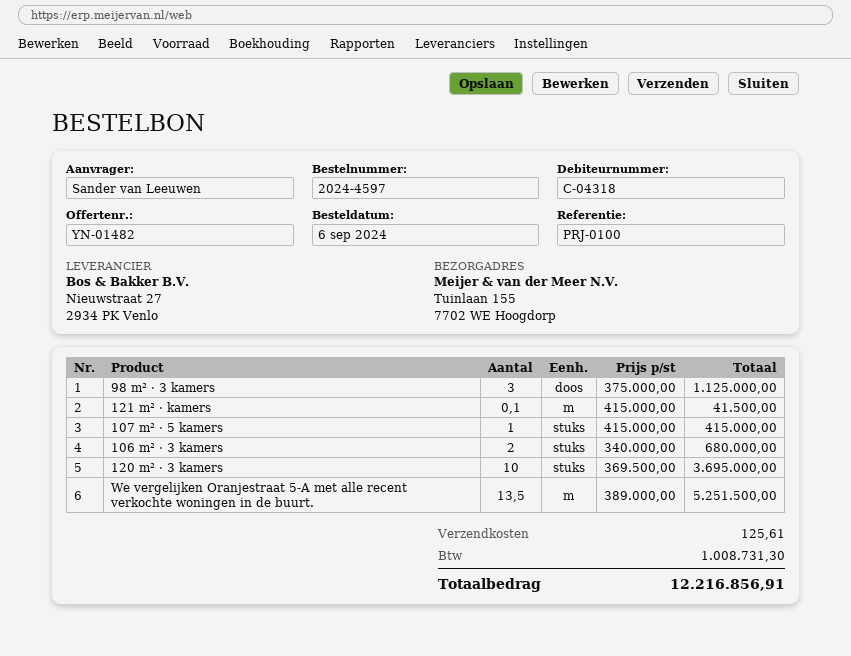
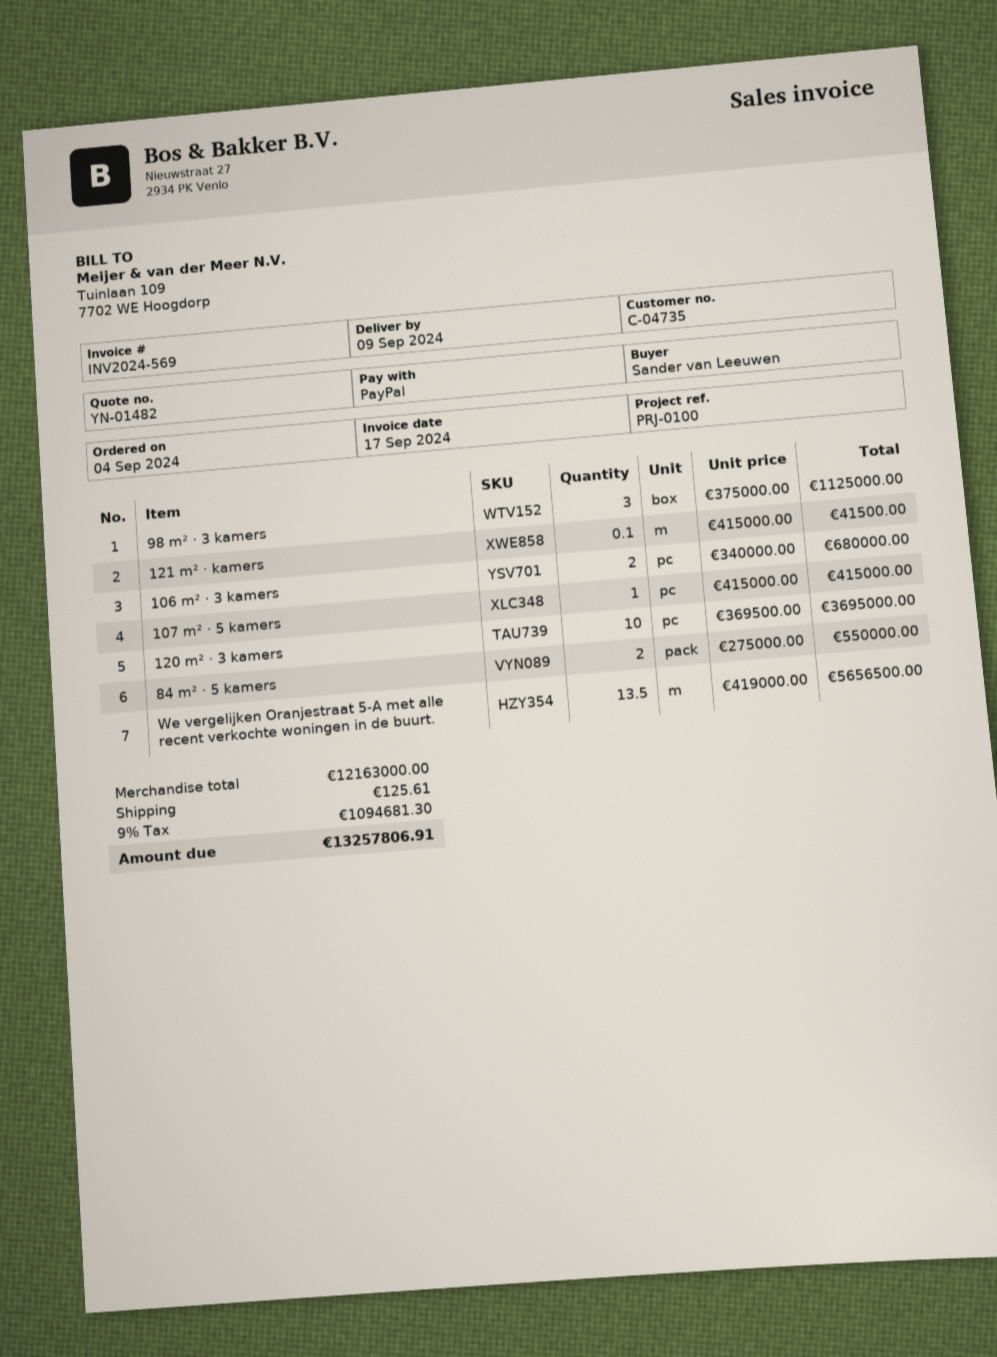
order date: 2024-09-06 -> 2024-09-04
customer number: C-04318 -> C-04735
We vergelijken Oranjestraat 5-A met alle recent verkochte woningen in de buurt.: 13.5 x 389000.00 = 5251500.00 -> 13.5 x 419000.00 = 5656500.00
84 m² · 5 kamers: none -> 2 x 275000.00 = 550000.00
tax: 1008731.30 -> 1094681.30
total: 12216856.91 -> 13257806.91

